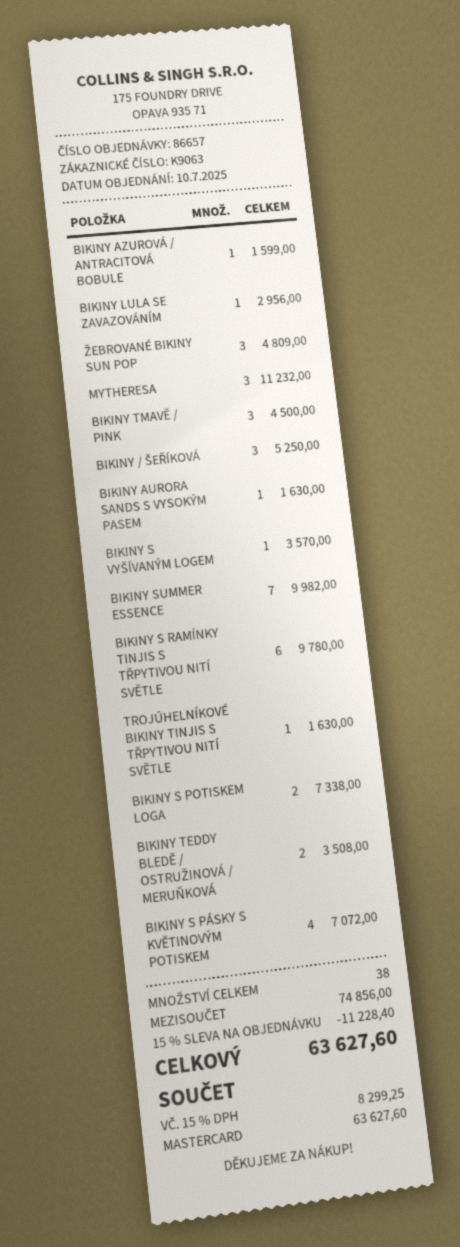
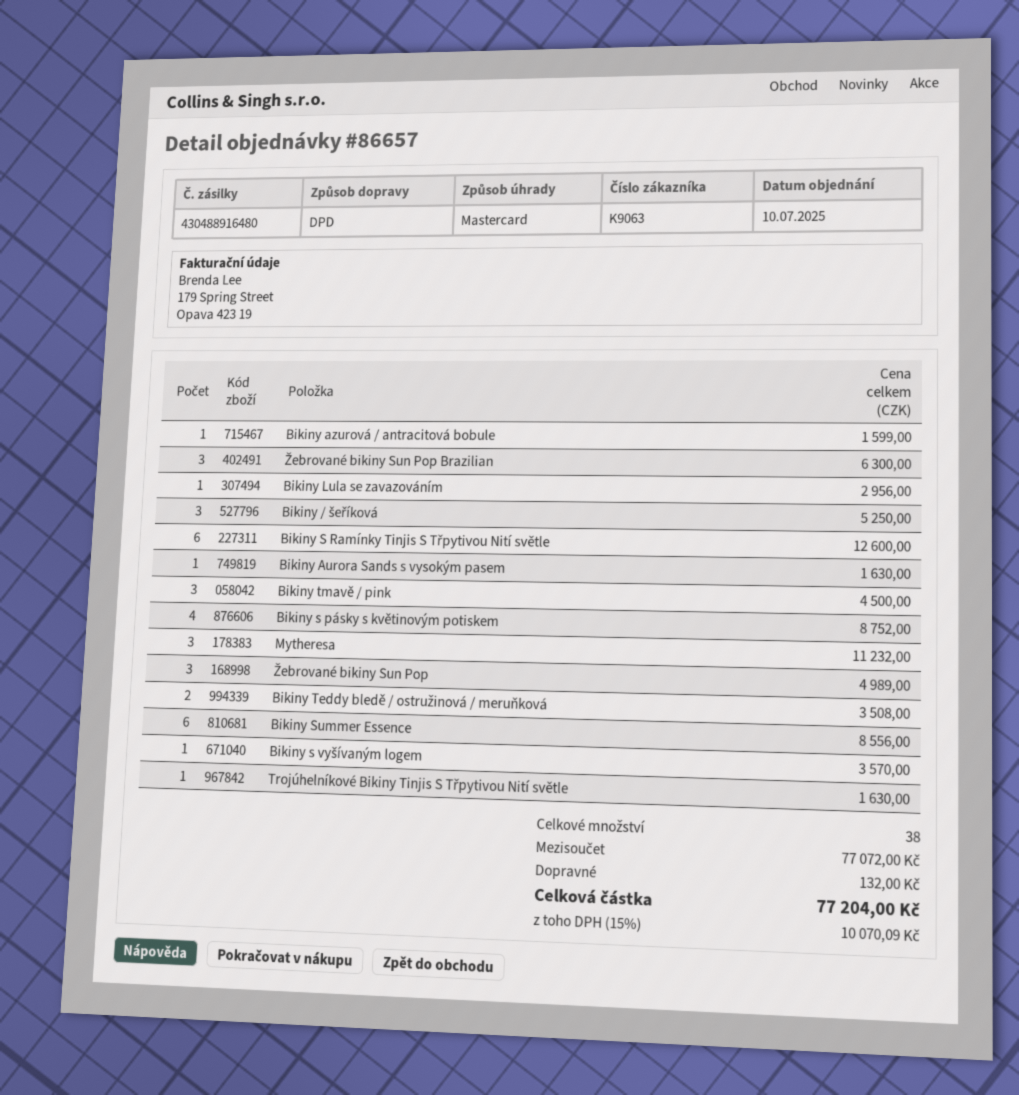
ŽEBROVANÉ BIKINY SUN POP: 3 for 4809.00 -> 3 for 4989.00
BIKINY SUMMER ESSENCE: 7 for 9982.00 -> 6 for 8556.00
BIKINY S RAMÍNKY TINJIS S TŘPYTIVOU NITÍ SVĚTLE: 6 for 9780.00 -> 6 for 12600.00
BIKINY S POTISKEM LOGA: 2 for 7338.00 -> none
BIKINY S PÁSKY S KVĚTINOVÝM POTISKEM: 4 for 7072.00 -> 4 for 8752.00
Žebrované bikiny Sun Pop Brazilian: none -> 3 for 6300.00
subtotal: 74856.00 -> 77072.00
discount: 15% = 11228.40 -> none
shipping: none -> 132.00
tax: 15% = 8299.25 -> 15% = 10070.09
total: 63627.60 -> 77204.00

